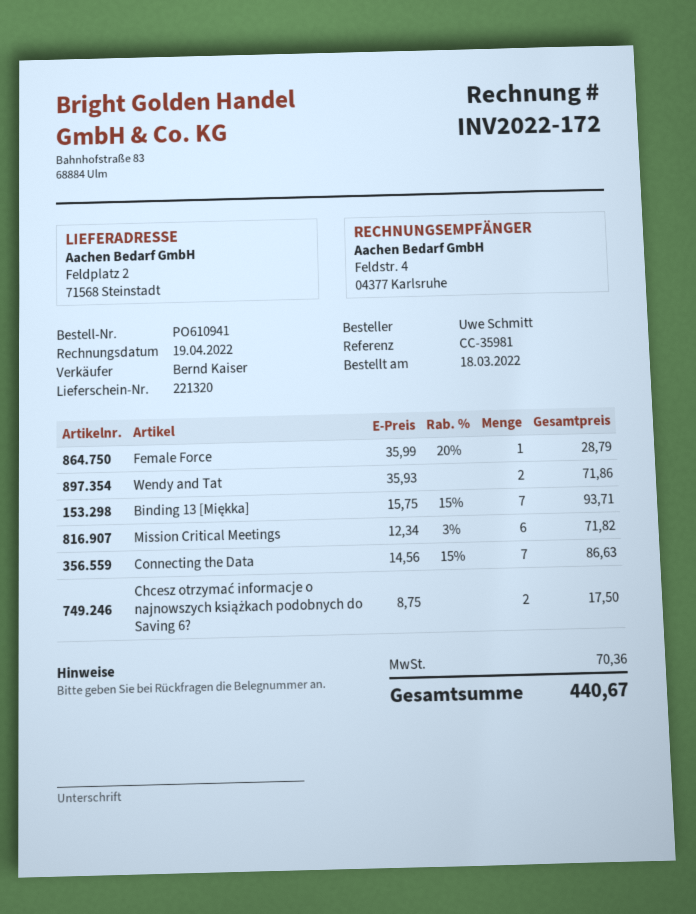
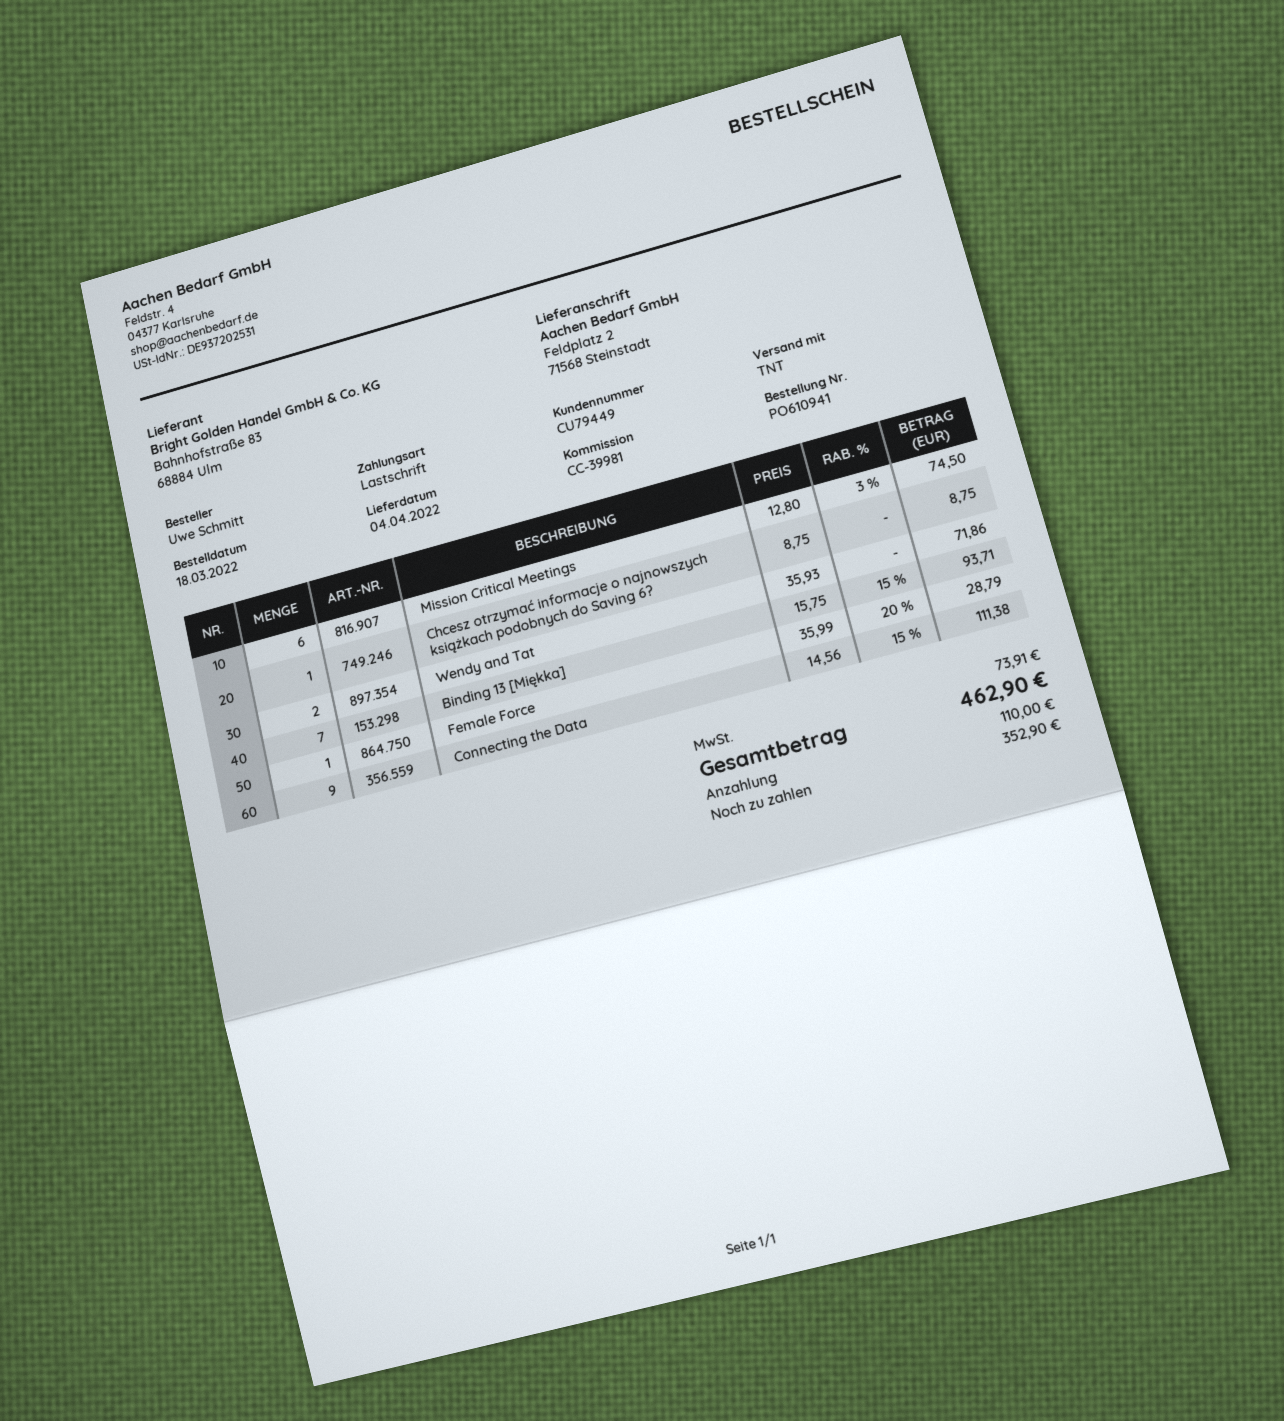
reference: CC-35981 -> CC-39981
Mission Critical Meetings: 6 x 12.34 - 3% = 71.82 -> 6 x 12.80 - 3% = 74.50
Connecting the Data: 7 x 14.56 - 15% = 86.63 -> 9 x 14.56 - 15% = 111.38
Chcesz otrzymać informacje o najnowszych książkach podobnych do Saving 6?: 2 x 8.75 = 17.50 -> 1 x 8.75 = 8.75
tax: 70.36 -> 73.91
total: 440.67 -> 462.90

